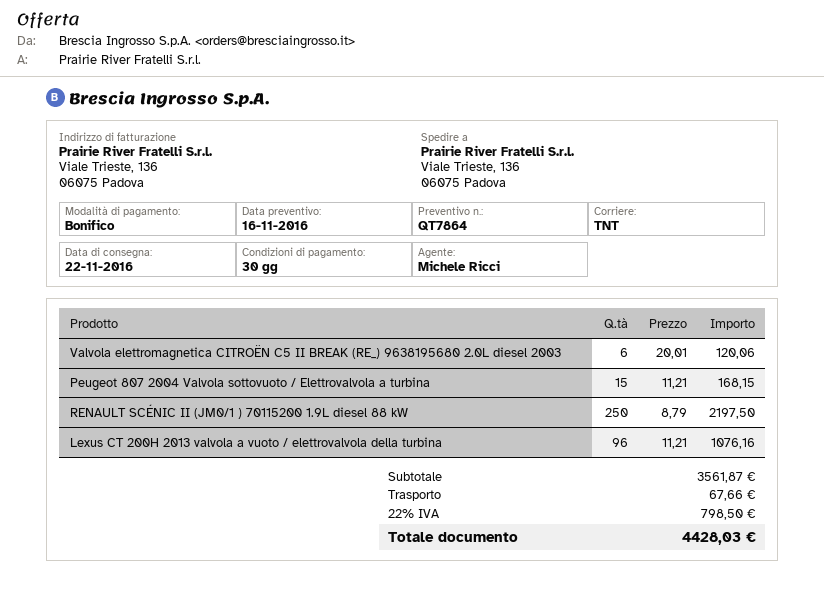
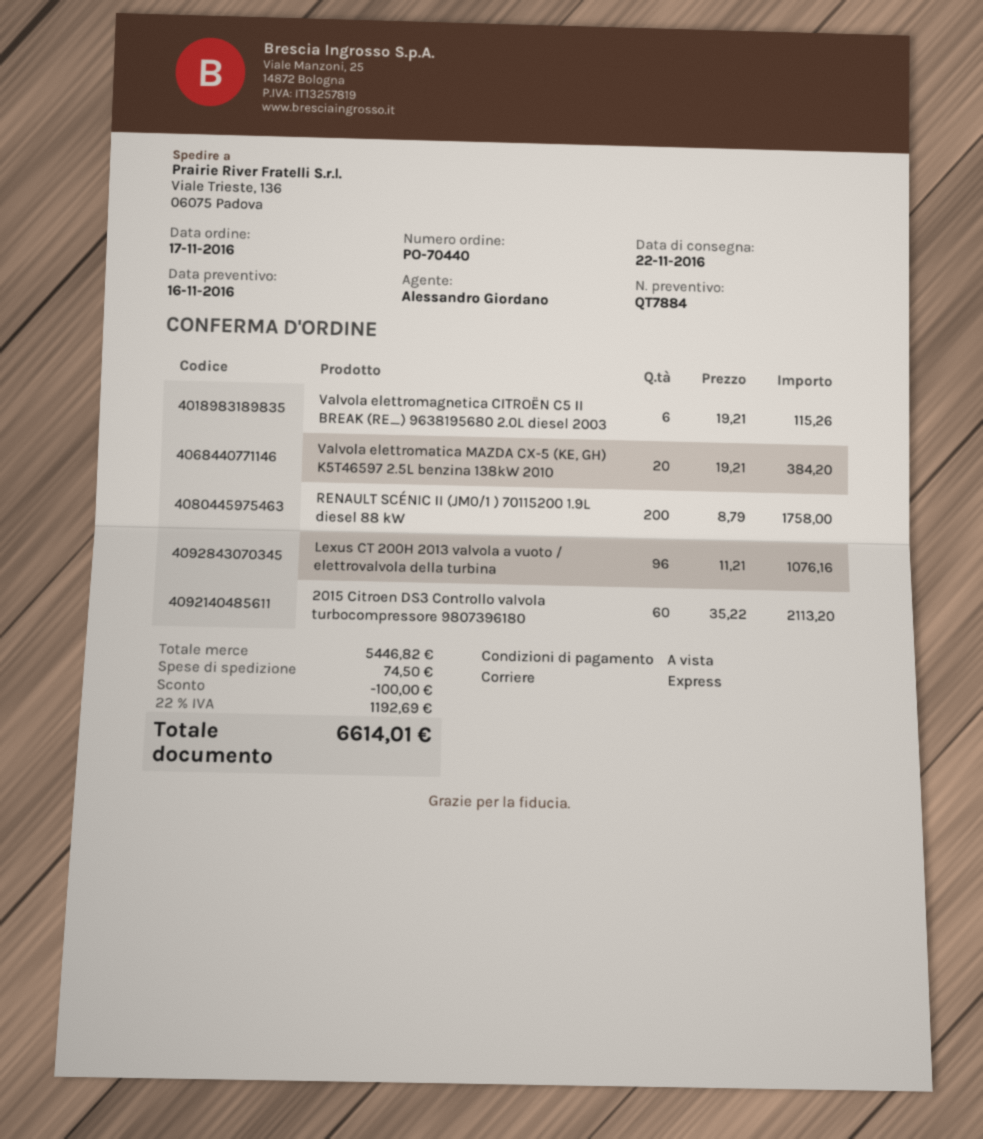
quote number: QT7864 -> QT7884
payment terms: 30 days -> on receipt
sales rep: Michele Ricci -> Alessandro Giordano
shipping method: TNT -> express
Valvola elettromagnetica CITROËN C5 II BREAK (RE_) 9638195680 2.0L diesel 2003: 6 x 20.01 = 120.06 -> 6 x 19.21 = 115.26
Peugeot 807 2004 Valvola sottovuoto / Elettrovalvola a turbina: 15 x 11.21 = 168.15 -> none
RENAULT SCÉNIC II (JM0/1 ) 70115200 1.9L diesel 88 kW: 250 x 8.79 = 2197.50 -> 200 x 8.79 = 1758.00
Valvola elettromatica MAZDA CX-5 (KE, GH) K5T46597 2.5L benzina 138kW 2010: none -> 20 x 19.21 = 384.20
2015 Citroen DS3 Controllo valvola turbocompressore 9807396180: none -> 60 x 35.22 = 2113.20
subtotal: 3561.87 -> 5446.82
discount: none -> 100.00
shipping: 67.66 -> 74.50
tax: 22% = 798.50 -> 22% = 1192.69
total: 4428.03 -> 6614.01

